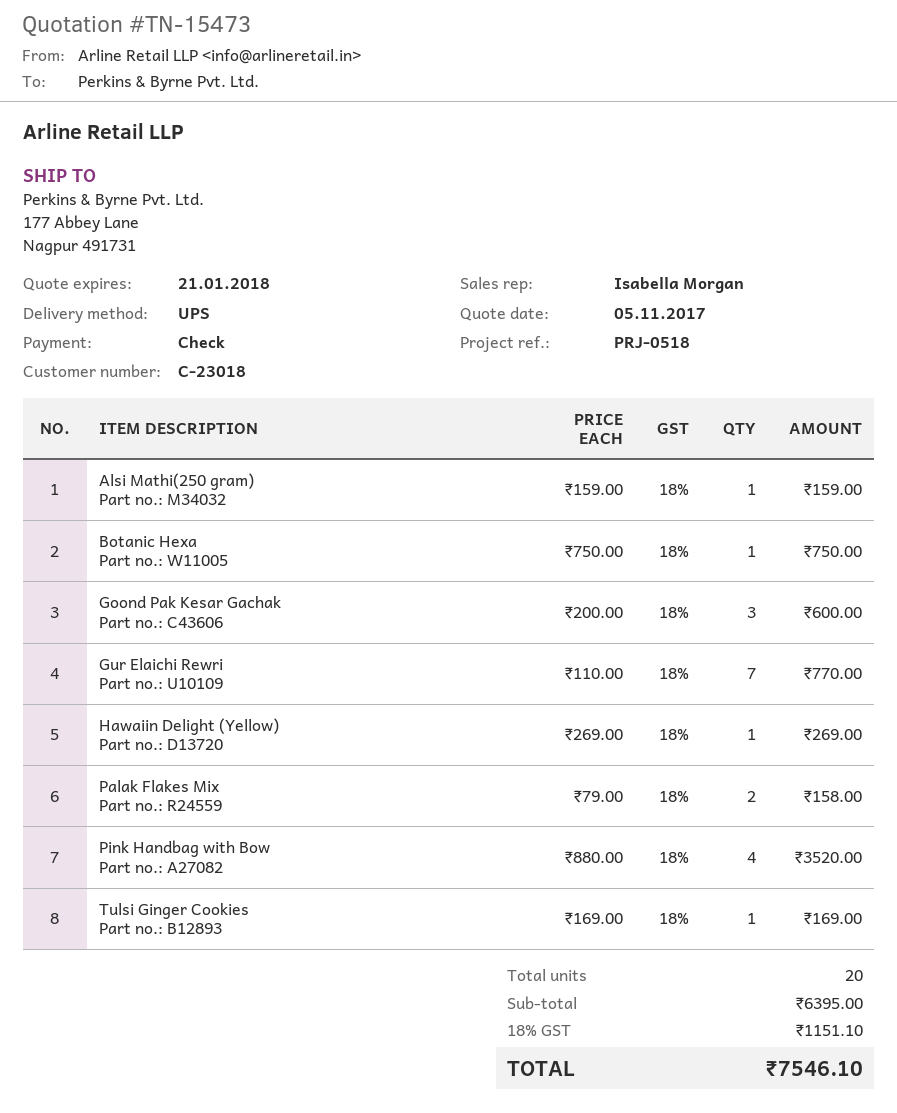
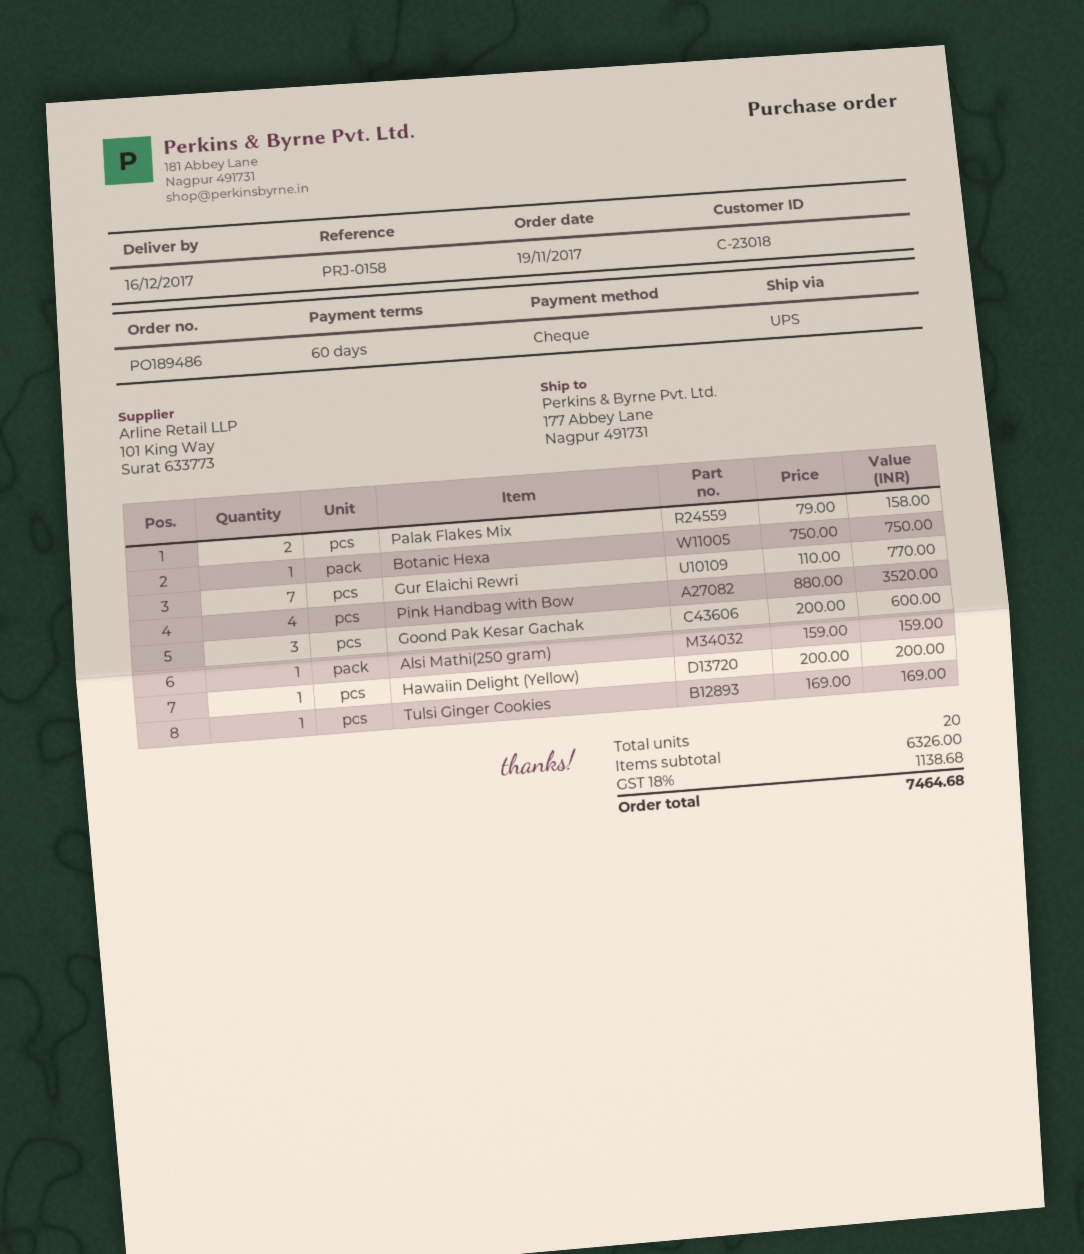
reference: PRJ-0518 -> PRJ-0158
Hawaiin Delight (Yellow): 1 x 269.00 = 269.00 -> 1 x 200.00 = 200.00
subtotal: 6395.00 -> 6326.00
tax: 18% = 1151.10 -> 18% = 1138.68
total: 7546.10 -> 7464.68

